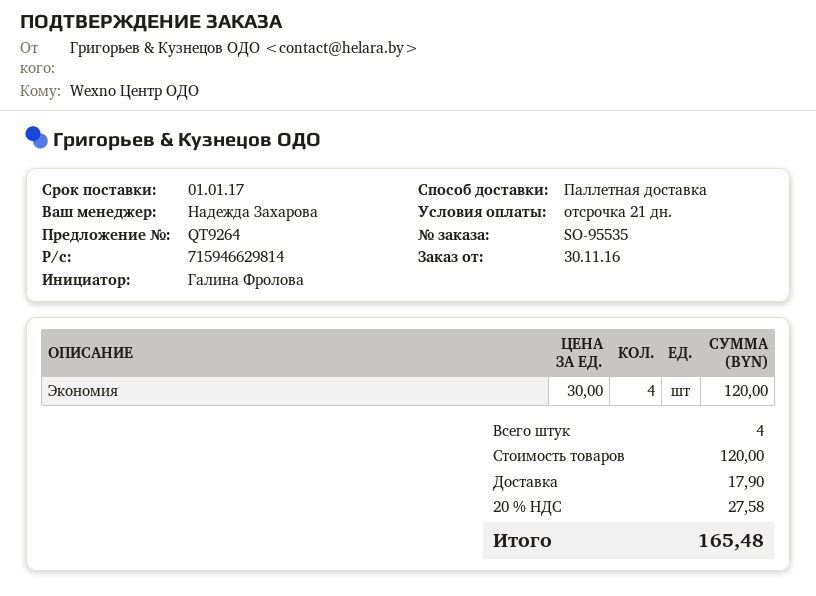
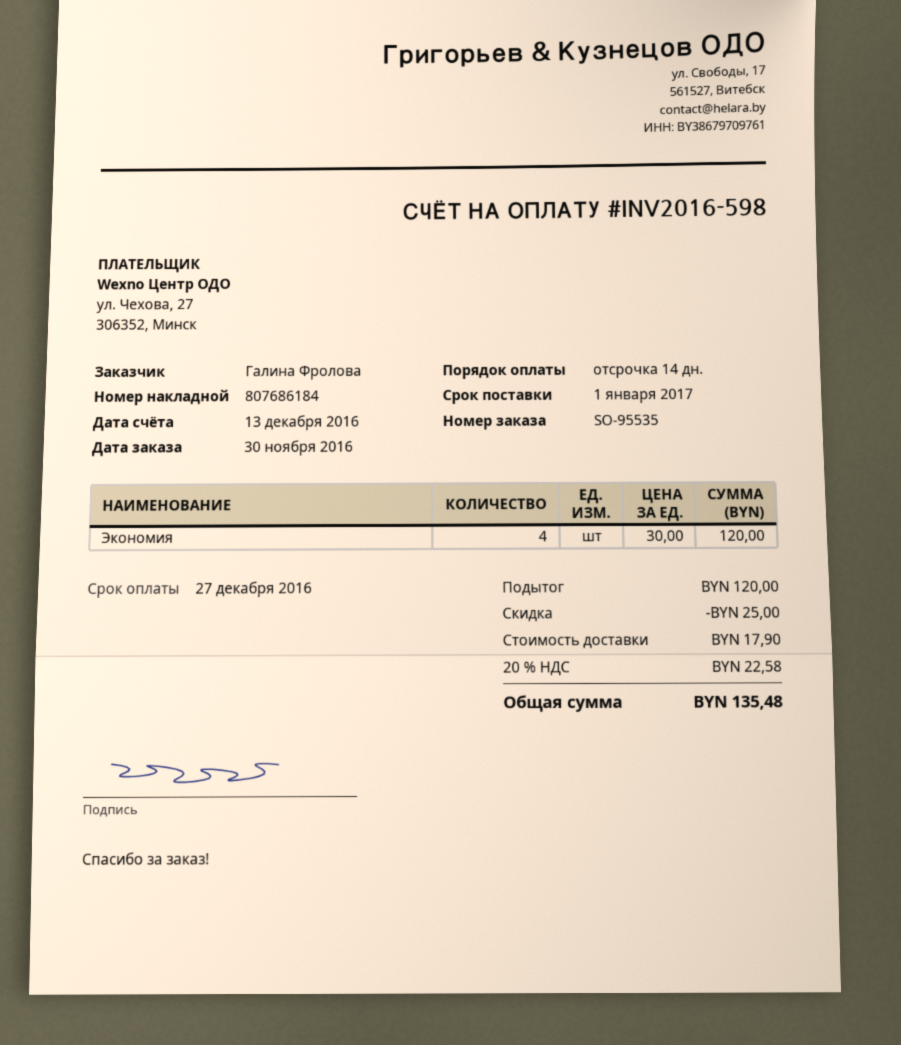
payment terms: 21 days -> 14 days
discount: none -> 25.00
tax: 20% = 27.58 -> 20% = 22.58
total: 165.48 -> 135.48

